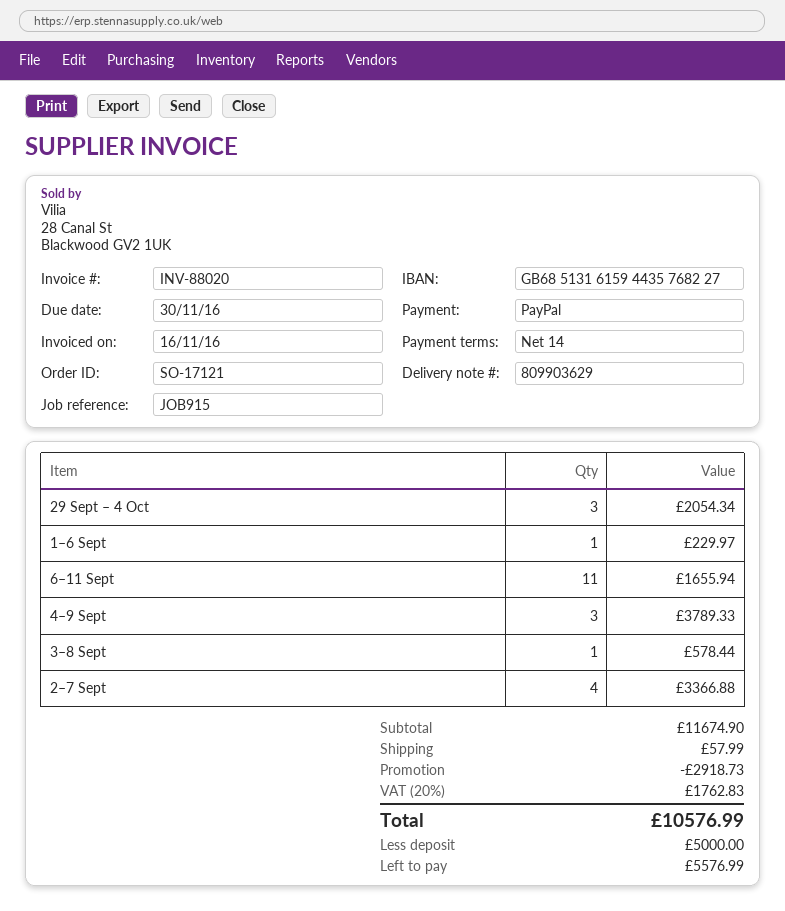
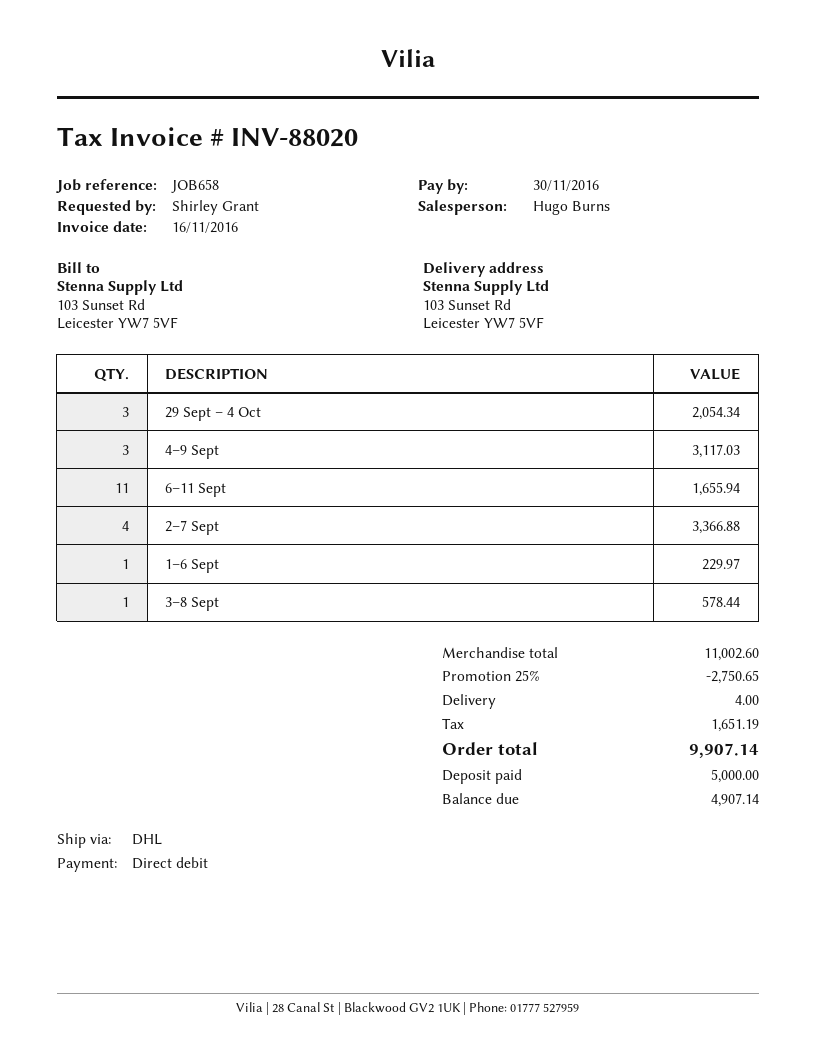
reference: JOB915 -> JOB658
payment method: PayPal -> direct debit
4–9 Sept: 3 for 3789.33 -> 3 for 3117.03
subtotal: 11674.90 -> 11002.60
discount: 2918.73 -> 2750.65
shipping: 57.99 -> 4.00
tax: 1762.83 -> 1651.19
total: 10576.99 -> 9907.14
balance: 5576.99 -> 4907.14

